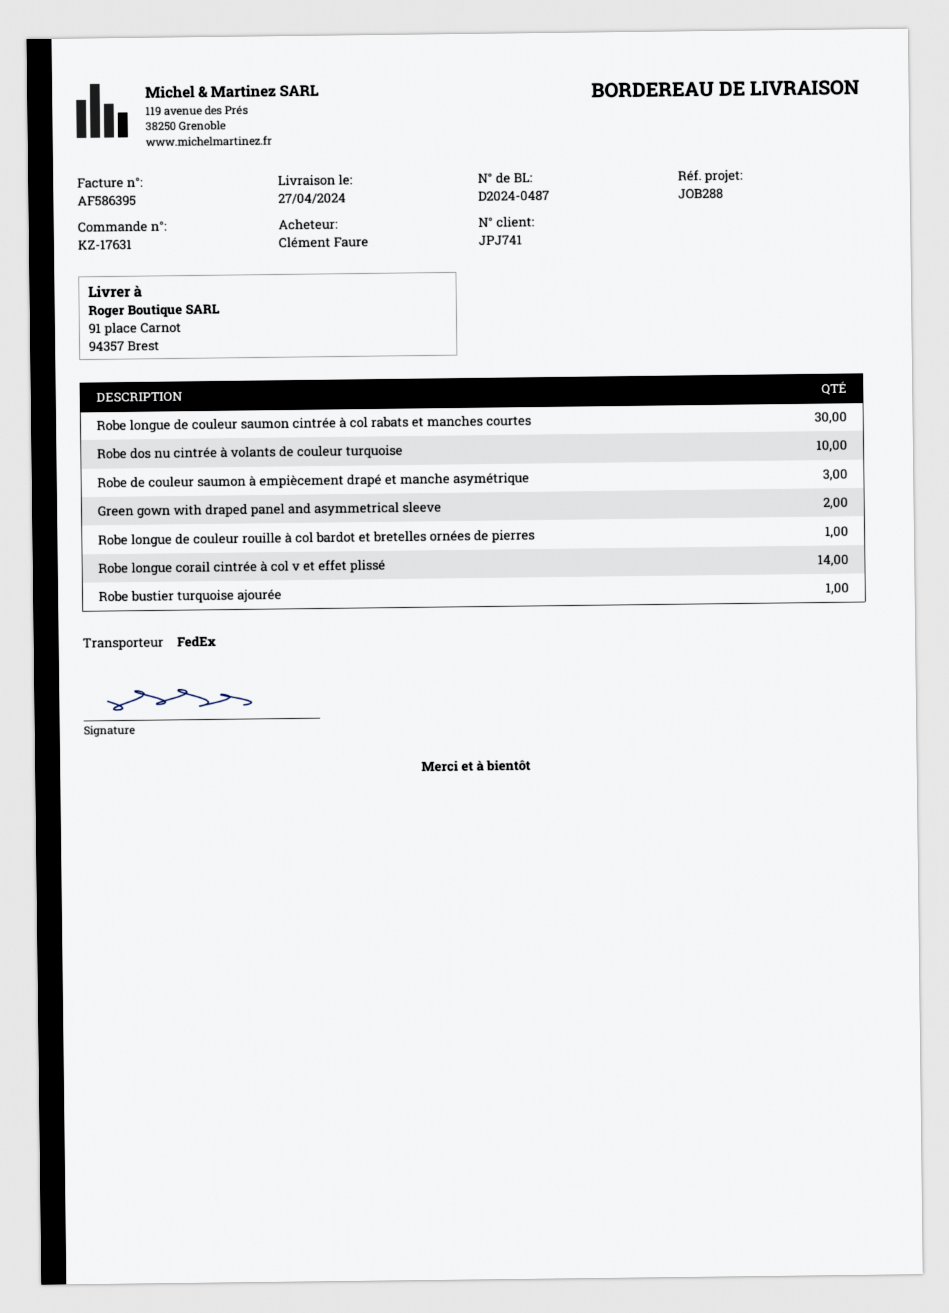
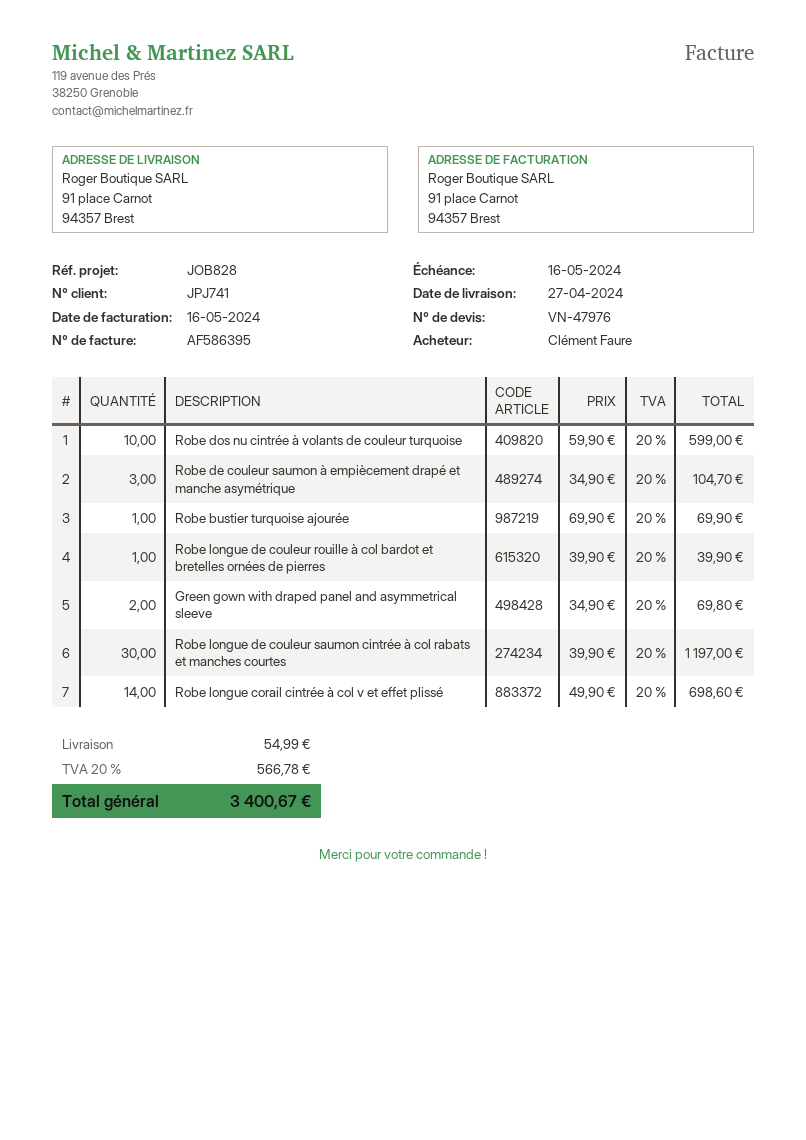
reference: JOB288 -> JOB828

